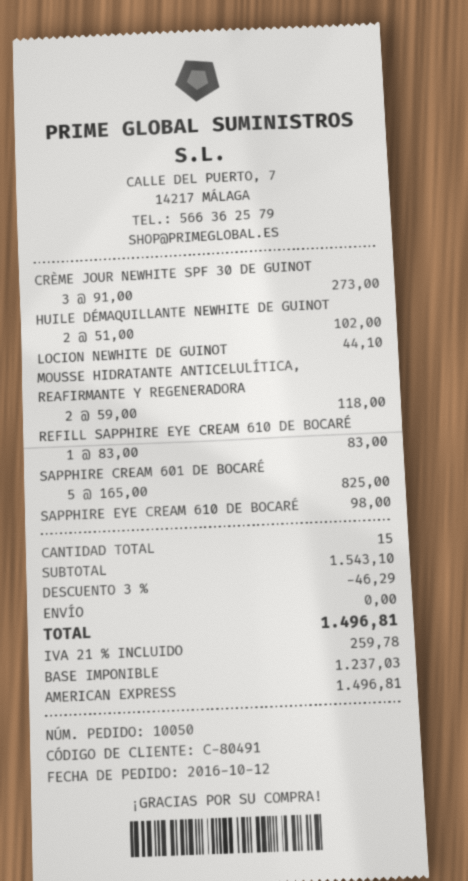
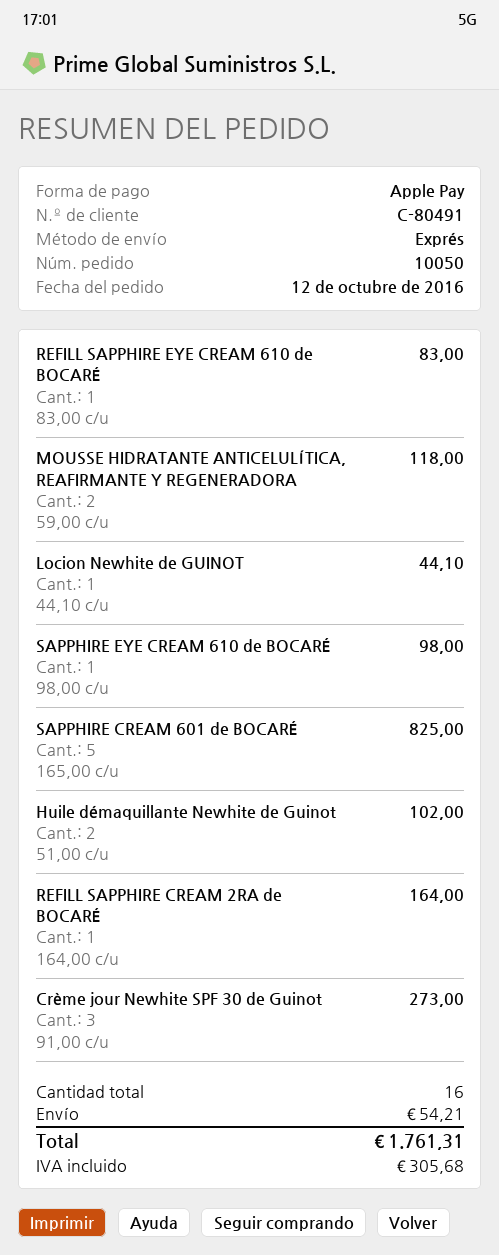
payment method: American Express -> Apple Pay
REFILL SAPPHIRE CREAM 2RA de BOCARÉ: none -> 1 x 164.00 = 164.00
total quantity: 15 -> 16
discount: 3% = 46.29 -> none
shipping: 0.00 -> 54.21
tax: 259.78 -> 305.68
total: 1496.81 -> 1761.31

